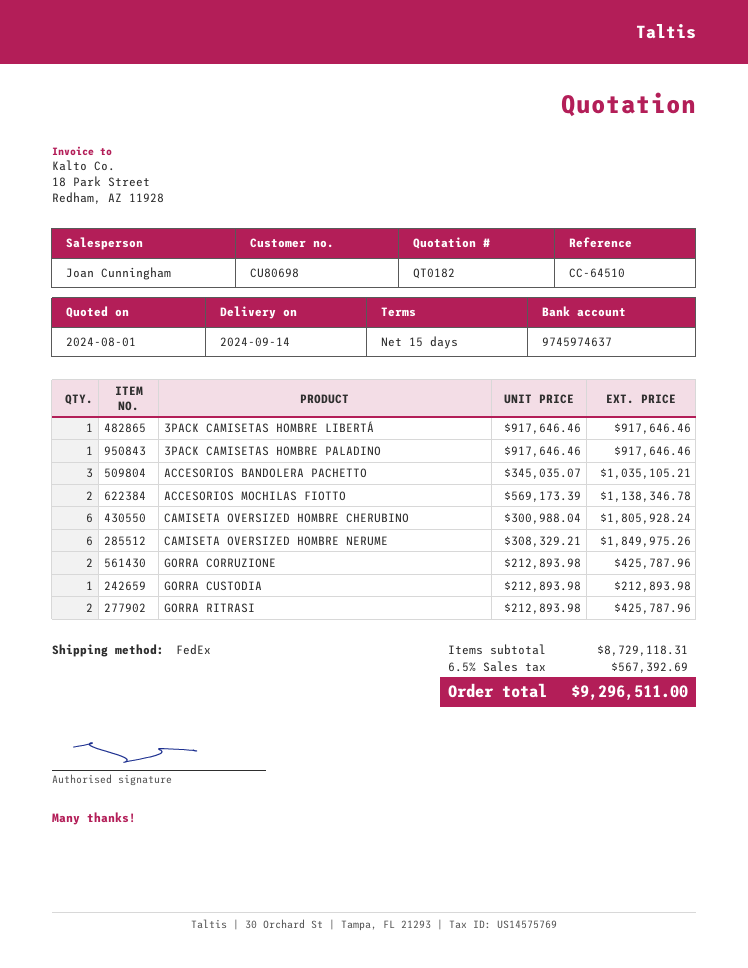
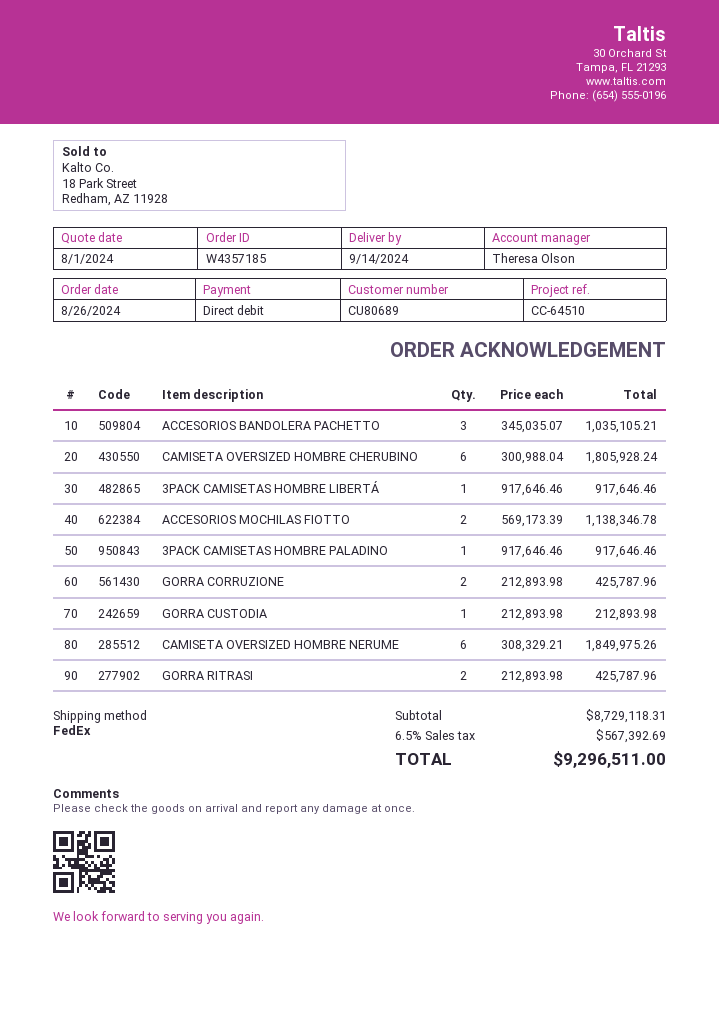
customer number: CU80698 -> CU80689
sales rep: Joan Cunningham -> Theresa Olson

